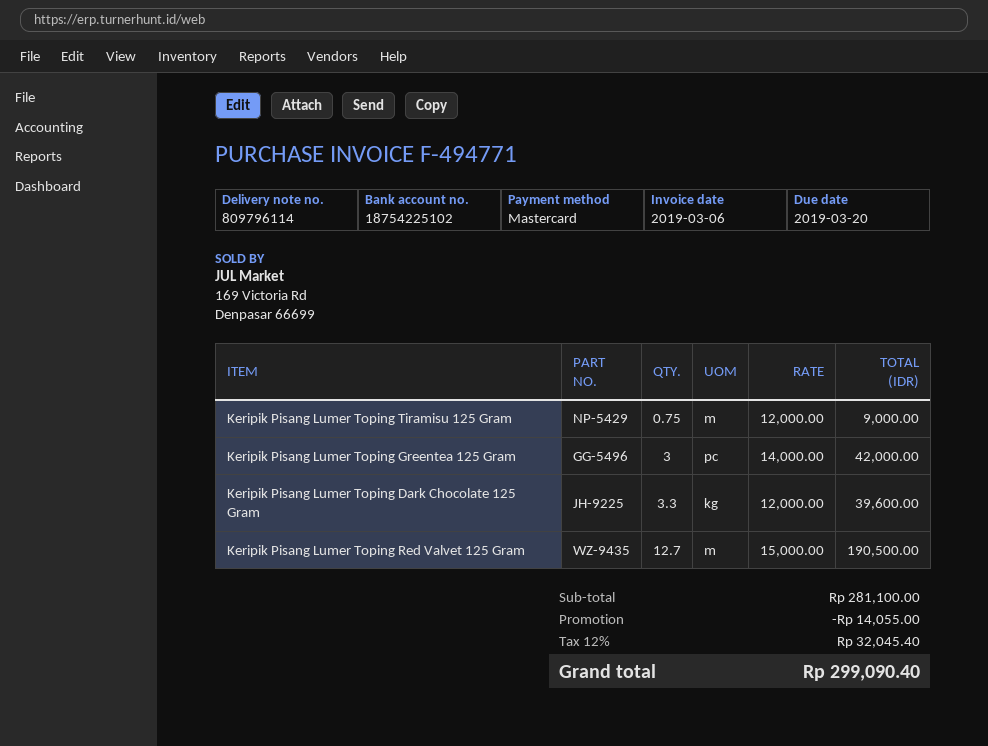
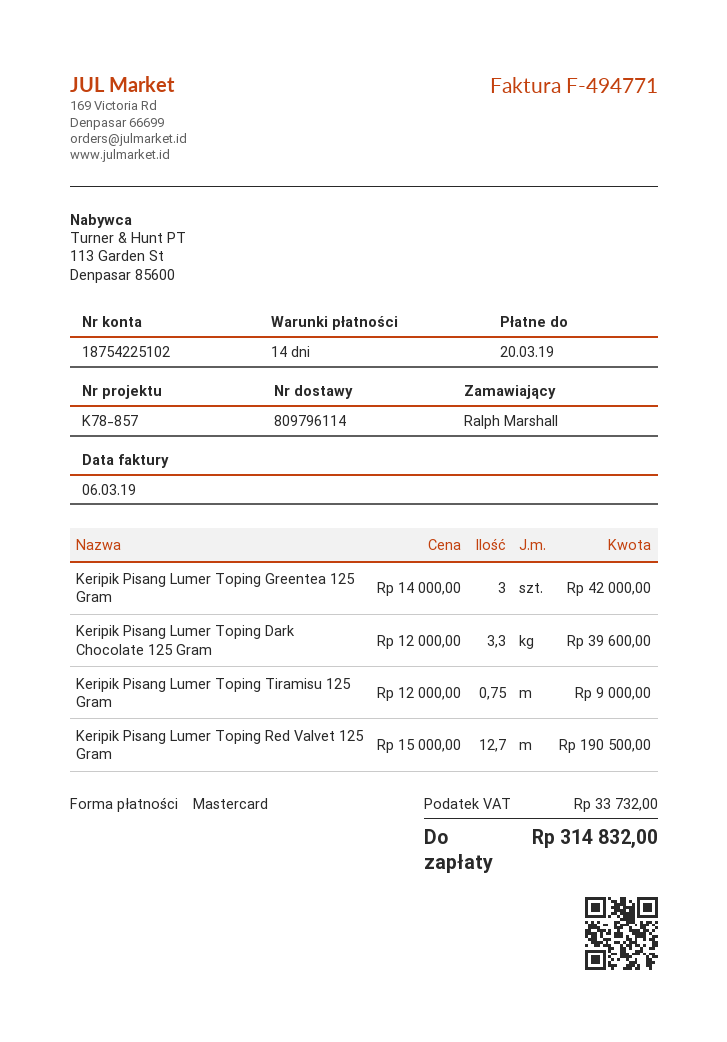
discount: 14055.00 -> none
tax: 32045.40 -> 33732.00
total: 299090.40 -> 314832.00

